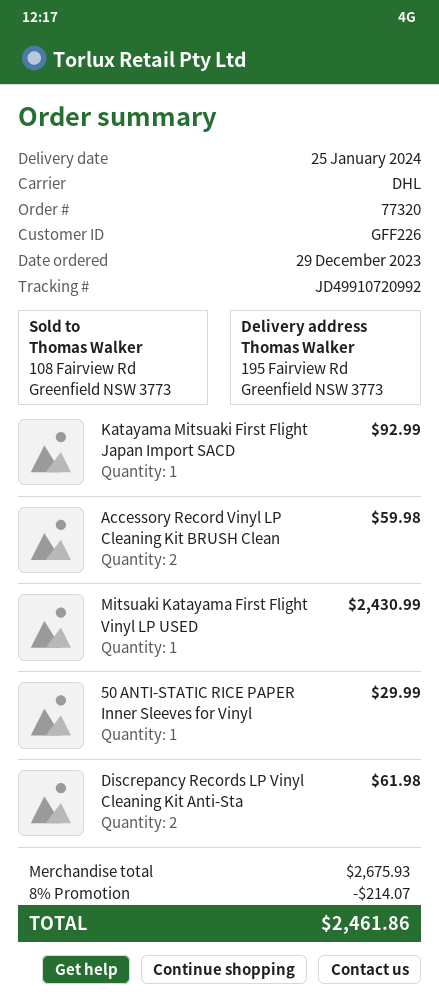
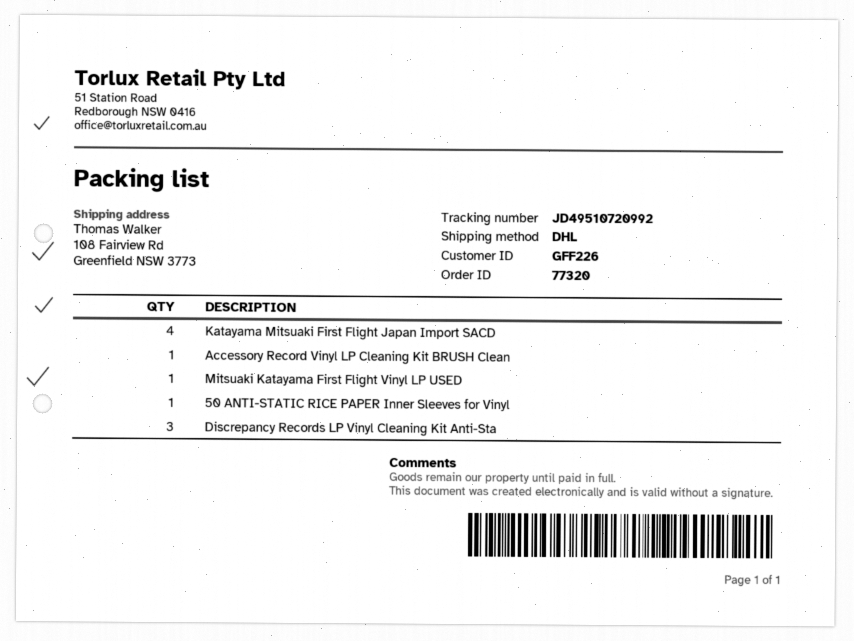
tracking number: JD49910720992 -> JD49510720992
ship to: 195 Fairview Rd, Greenfield NSW 3773 -> 108 Fairview Rd, Greenfield NSW 3773
Katayama Mitsuaki First Flight Japan Import SACD: 1 -> 4
Accessory Record Vinyl LP Cleaning Kit BRUSH Clean: 2 -> 1
Discrepancy Records LP Vinyl Cleaning Kit Anti-Sta: 2 -> 3

